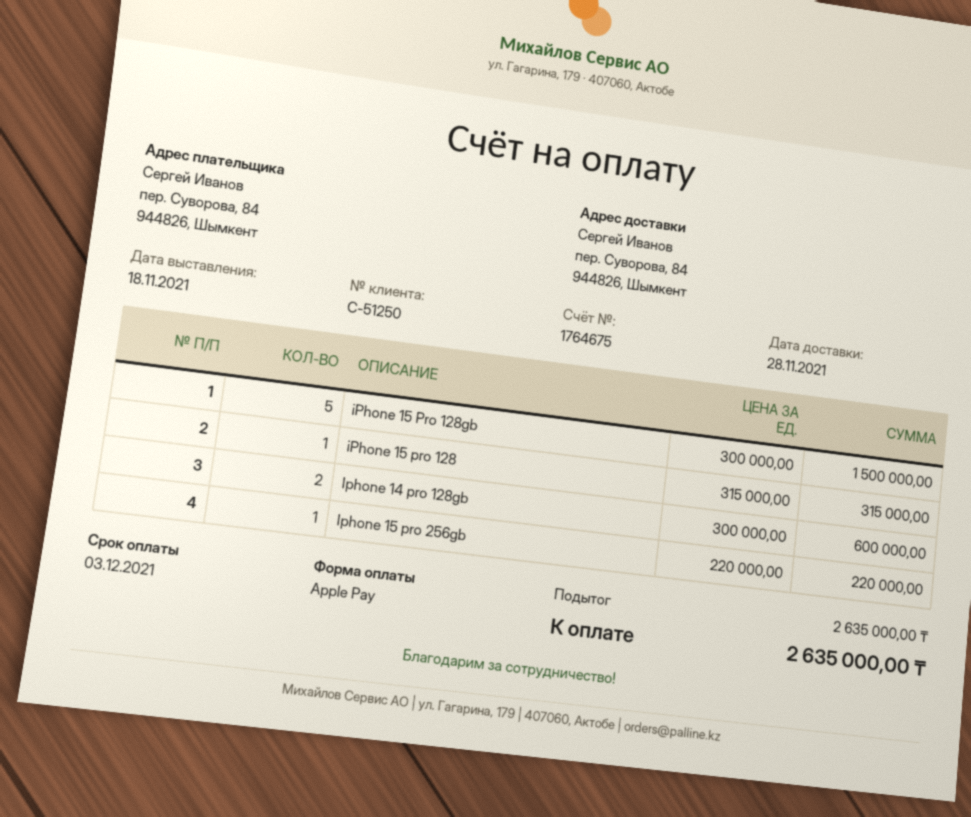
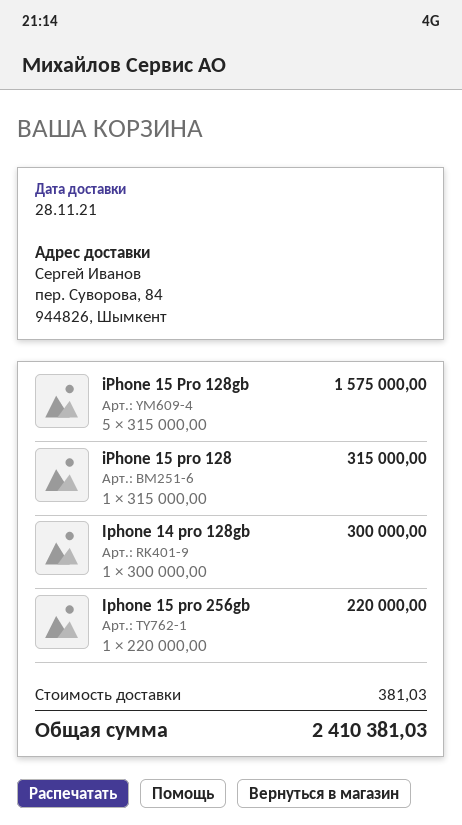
iPhone 15 Pro 128gb: 5 x 300000.00 = 1500000.00 -> 5 x 315000.00 = 1575000.00
Iphone 14 pro 128gb: 2 x 300000.00 = 600000.00 -> 1 x 300000.00 = 300000.00
shipping: none -> 381.03
total: 2635000.00 -> 2410381.03

